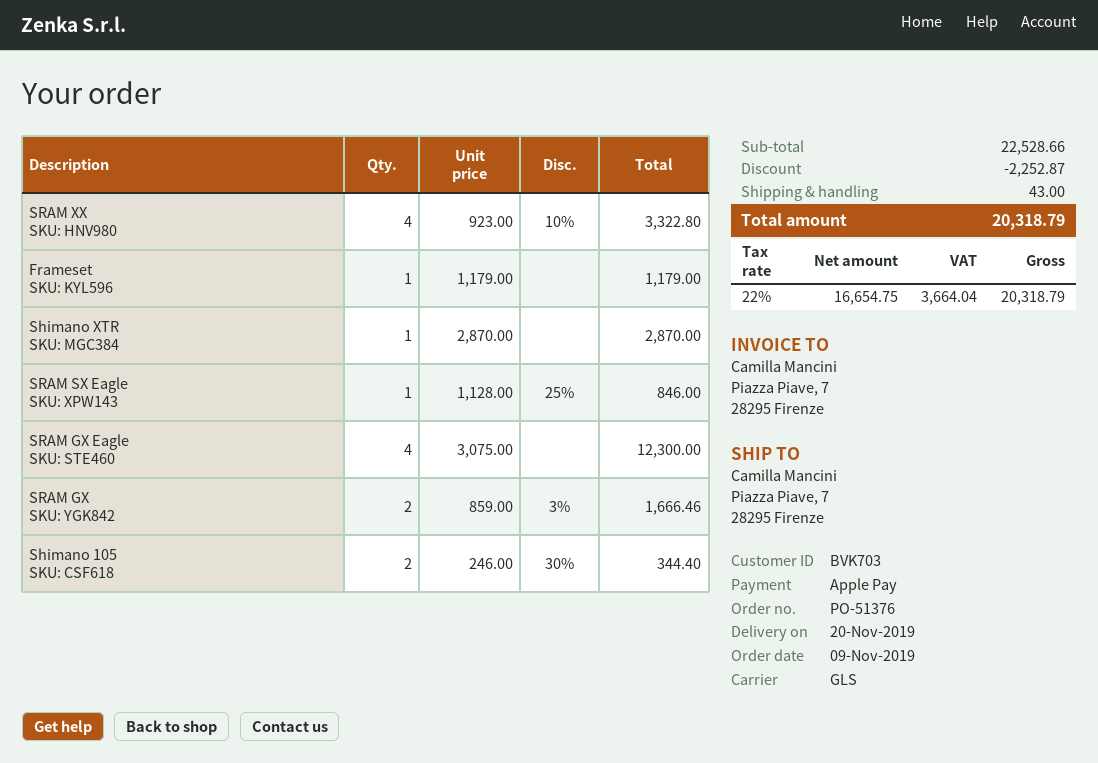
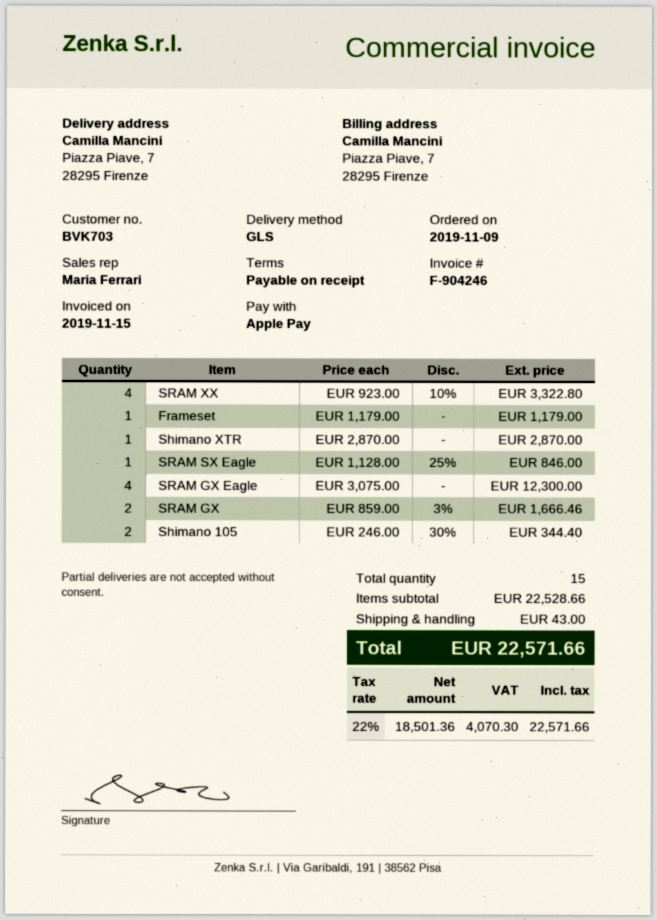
discount: 2252.87 -> none
net: 16654.75 -> 18501.36
tax: 22% = 3664.04 -> 22% = 4070.30
total: 20318.79 -> 22571.66

